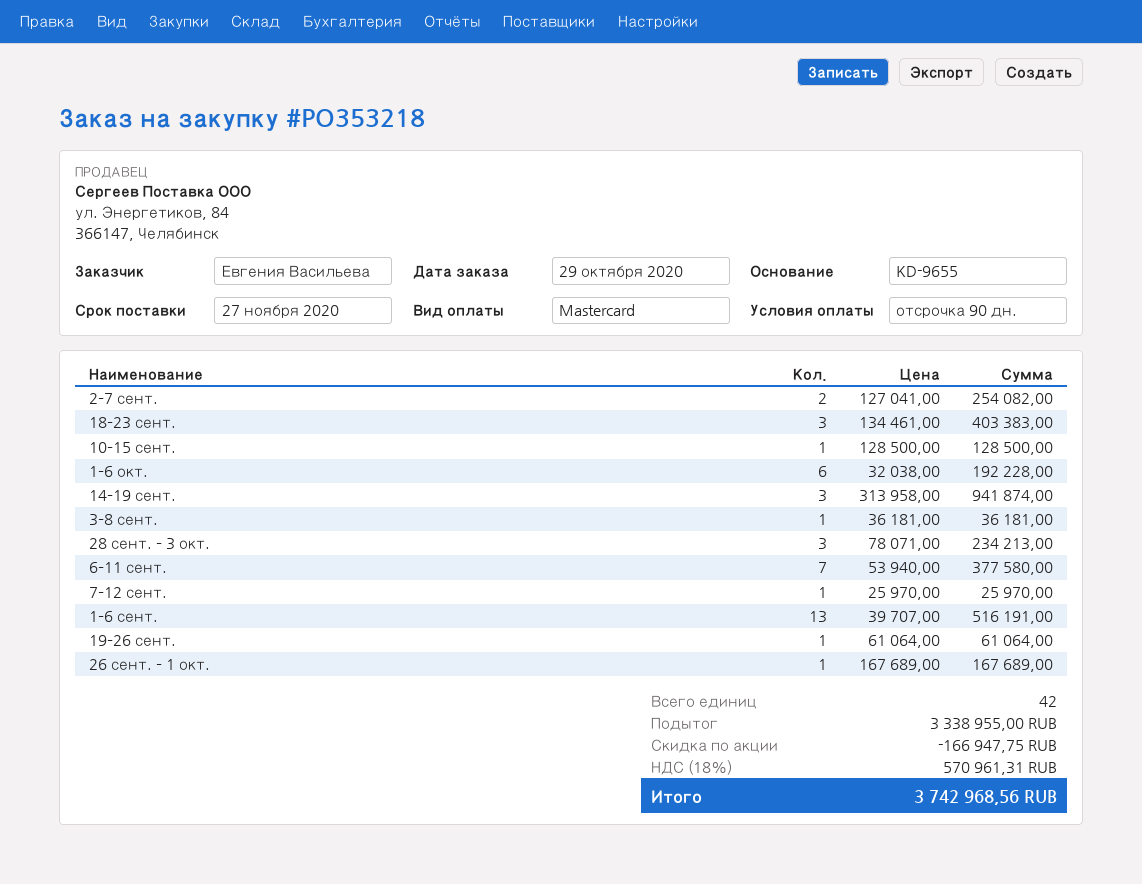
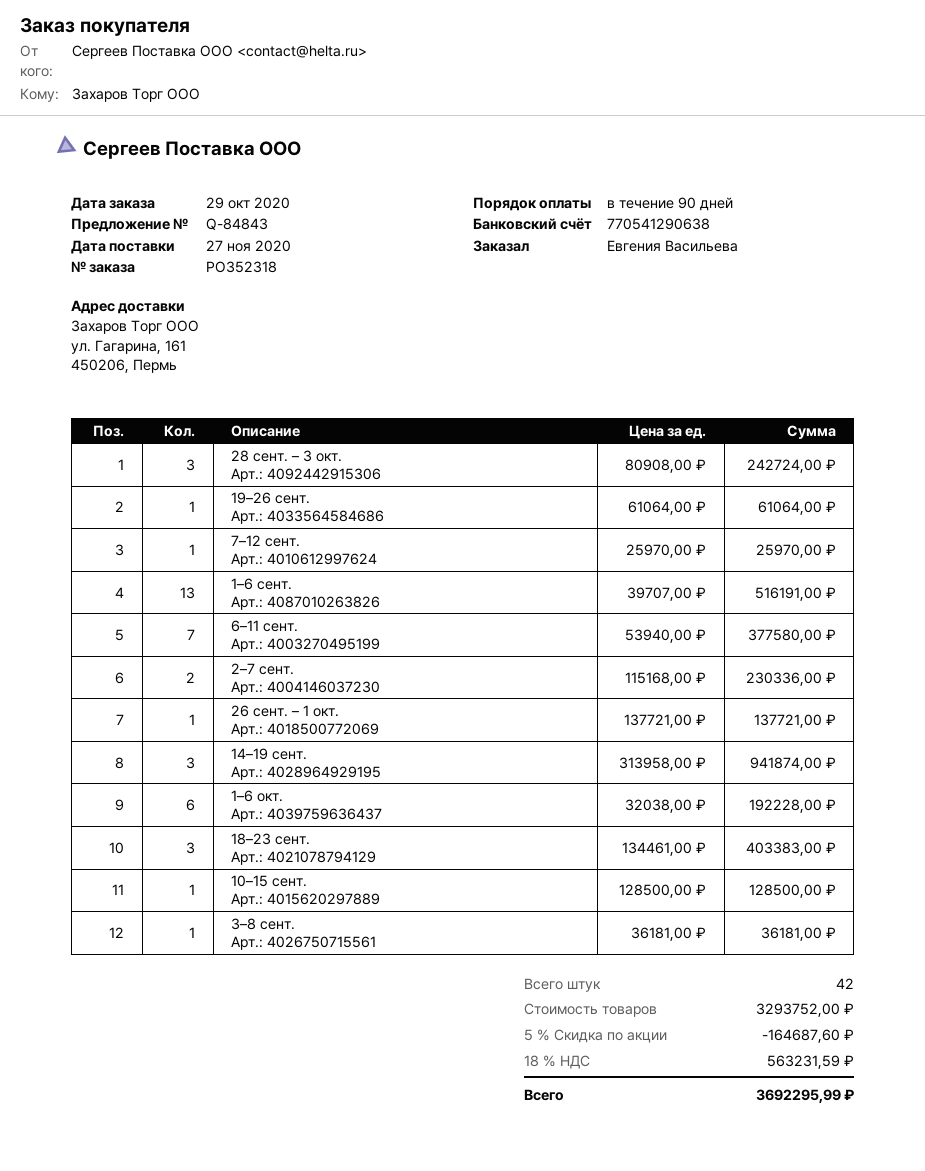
order number: PO353218 -> PO352318
2–7 сент.: 2 x 127041.00 = 254082.00 -> 2 x 115168.00 = 230336.00
28 сент. – 3 окт.: 3 x 78071.00 = 234213.00 -> 3 x 80908.00 = 242724.00
26 сент. – 1 окт.: 1 x 167689.00 = 167689.00 -> 1 x 137721.00 = 137721.00
subtotal: 3338955.00 -> 3293752.00
discount: 166947.75 -> 164687.60
tax: 18% = 570961.31 -> 18% = 563231.59
total: 3742968.56 -> 3692295.99

